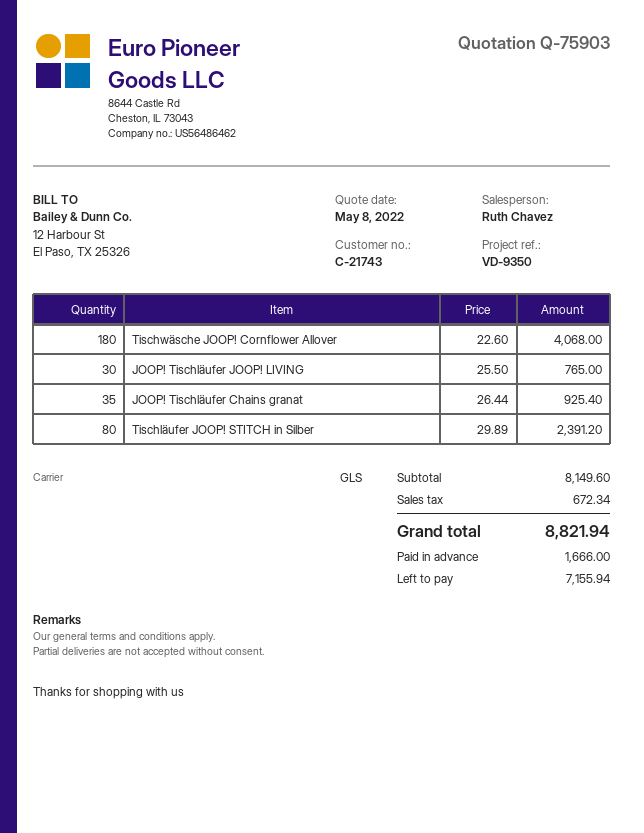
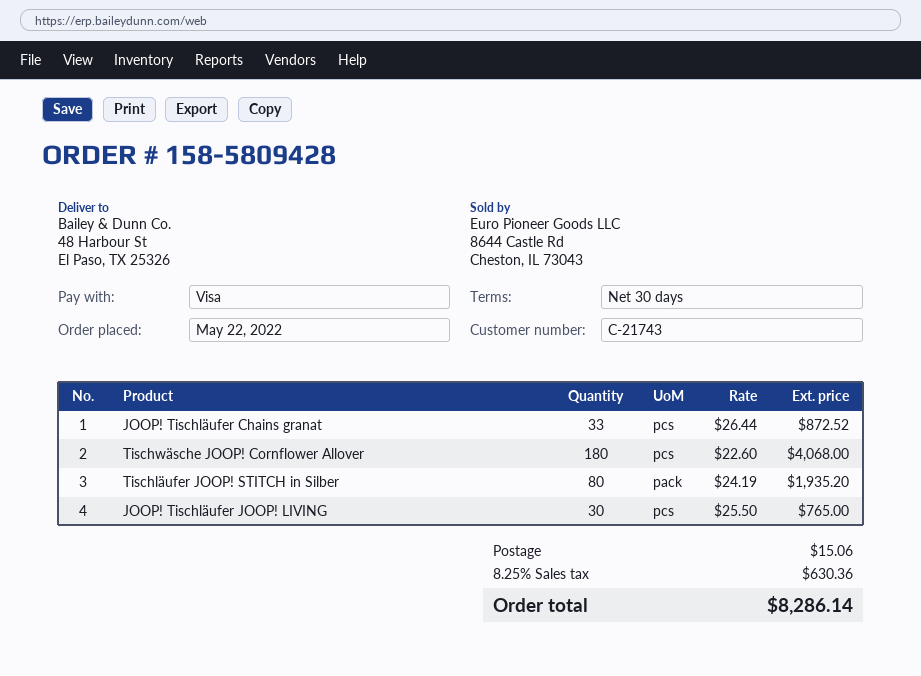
JOOP! Tischläufer Chains granat: 35 x 26.44 = 925.40 -> 33 x 26.44 = 872.52
Tischläufer JOOP! STITCH in Silber: 80 x 29.89 = 2391.20 -> 80 x 24.19 = 1935.20
shipping: none -> 15.06
tax: 672.34 -> 630.36
total: 8821.94 -> 8286.14

